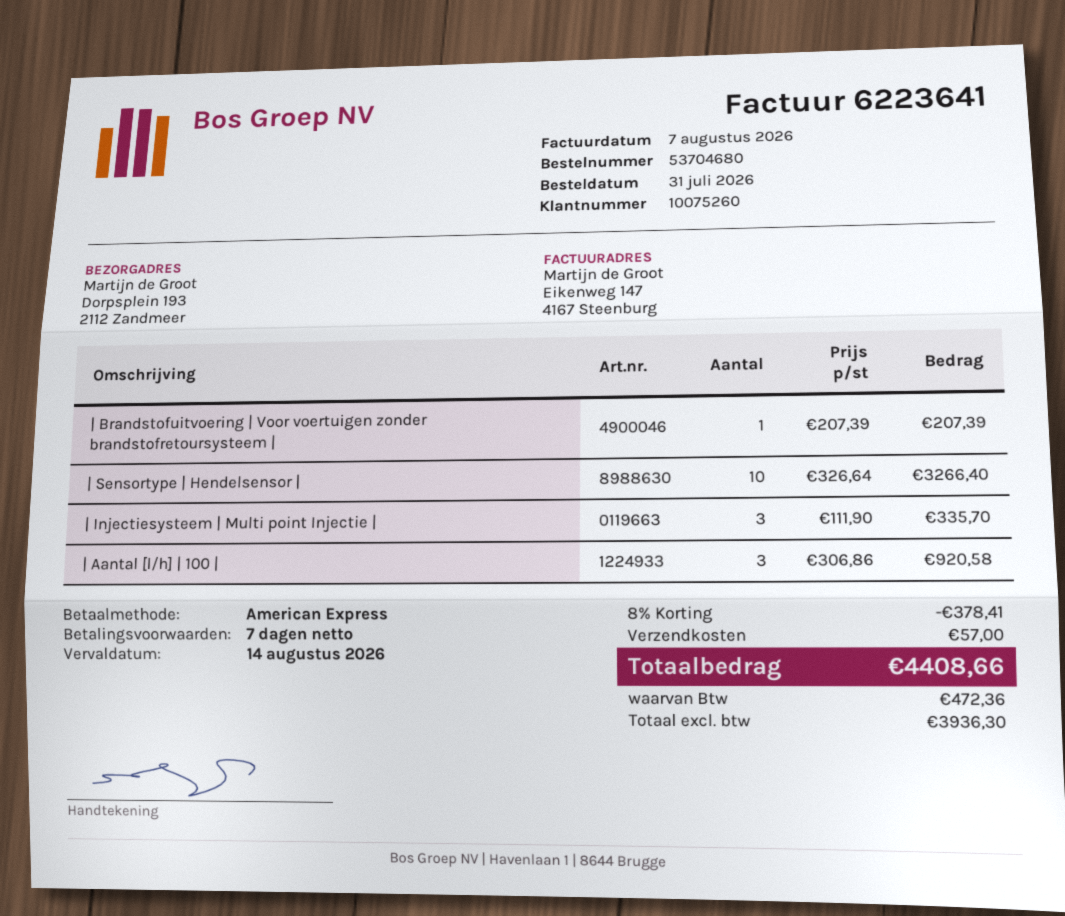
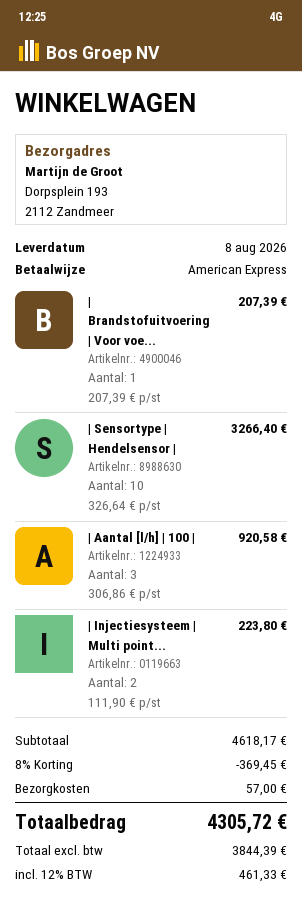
| Injectiesysteem | Multi point Injectie |: 3 x 111.90 = 335.70 -> 2 x 111.90 = 223.80
discount: 8% = 378.41 -> 8% = 369.45
net: 3936.30 -> 3844.39
tax: 472.36 -> 461.33
total: 4408.66 -> 4305.72

